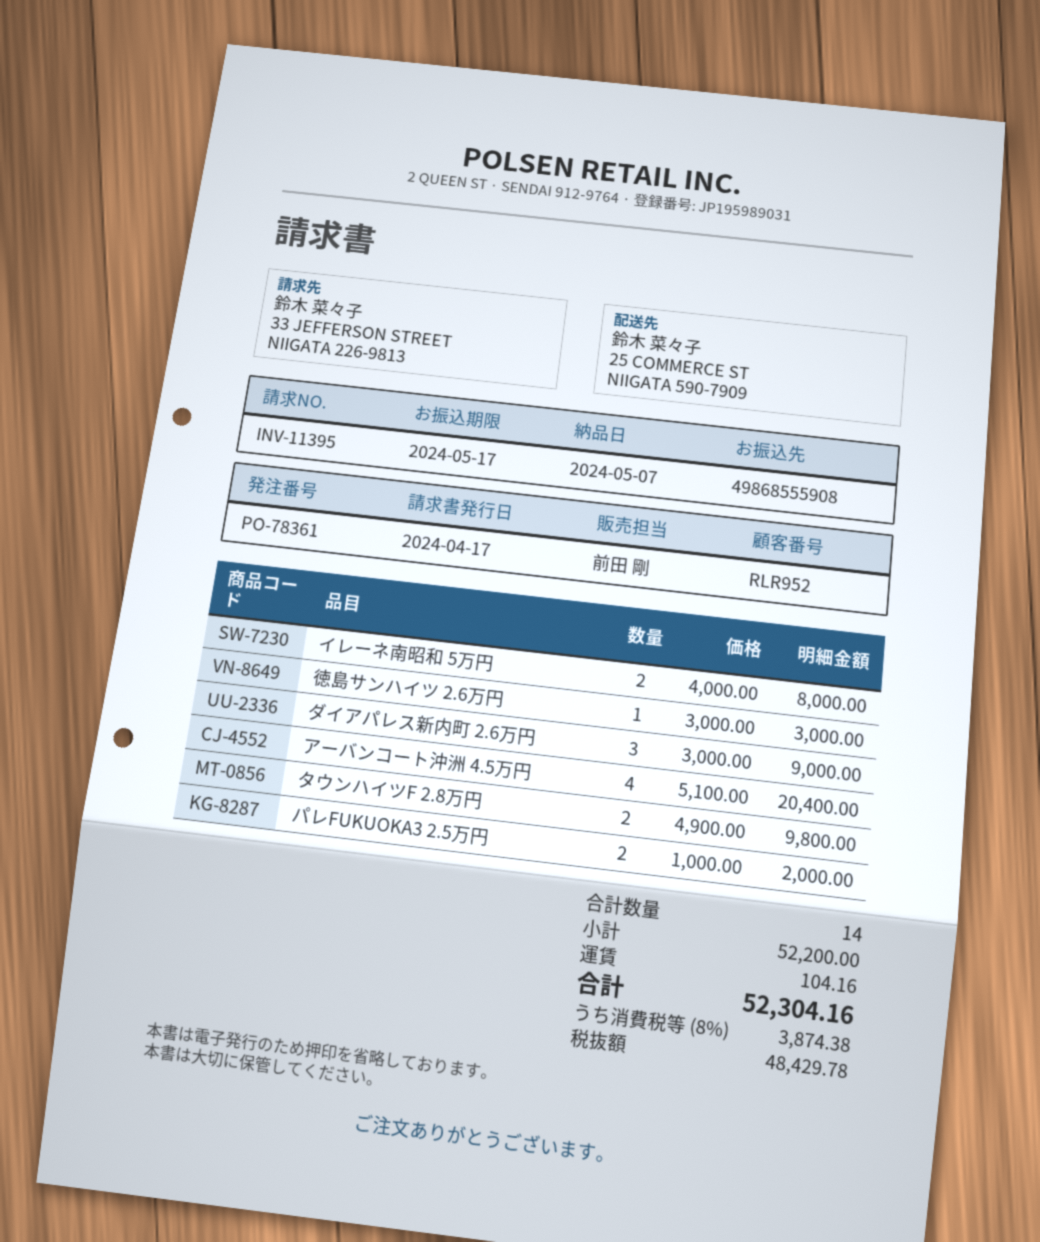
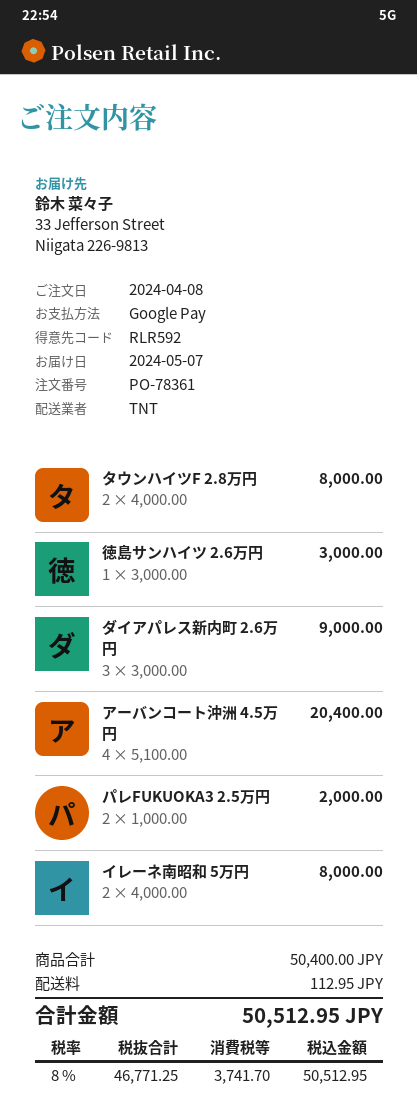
customer number: RLR952 -> RLR592
ship to: 25 COMMERCE ST, NIIGATA 590-7909 -> 33 Jefferson Street, Niigata 226-9813
タウンハイツF 2.8万円: 2 x 4900.00 = 9800.00 -> 2 x 4000.00 = 8000.00
subtotal: 52200.00 -> 50400.00
shipping: 104.16 -> 112.95
net: 48429.78 -> 46771.25
tax: 8% = 3874.38 -> 8% = 3741.70
total: 52304.16 -> 50512.95

